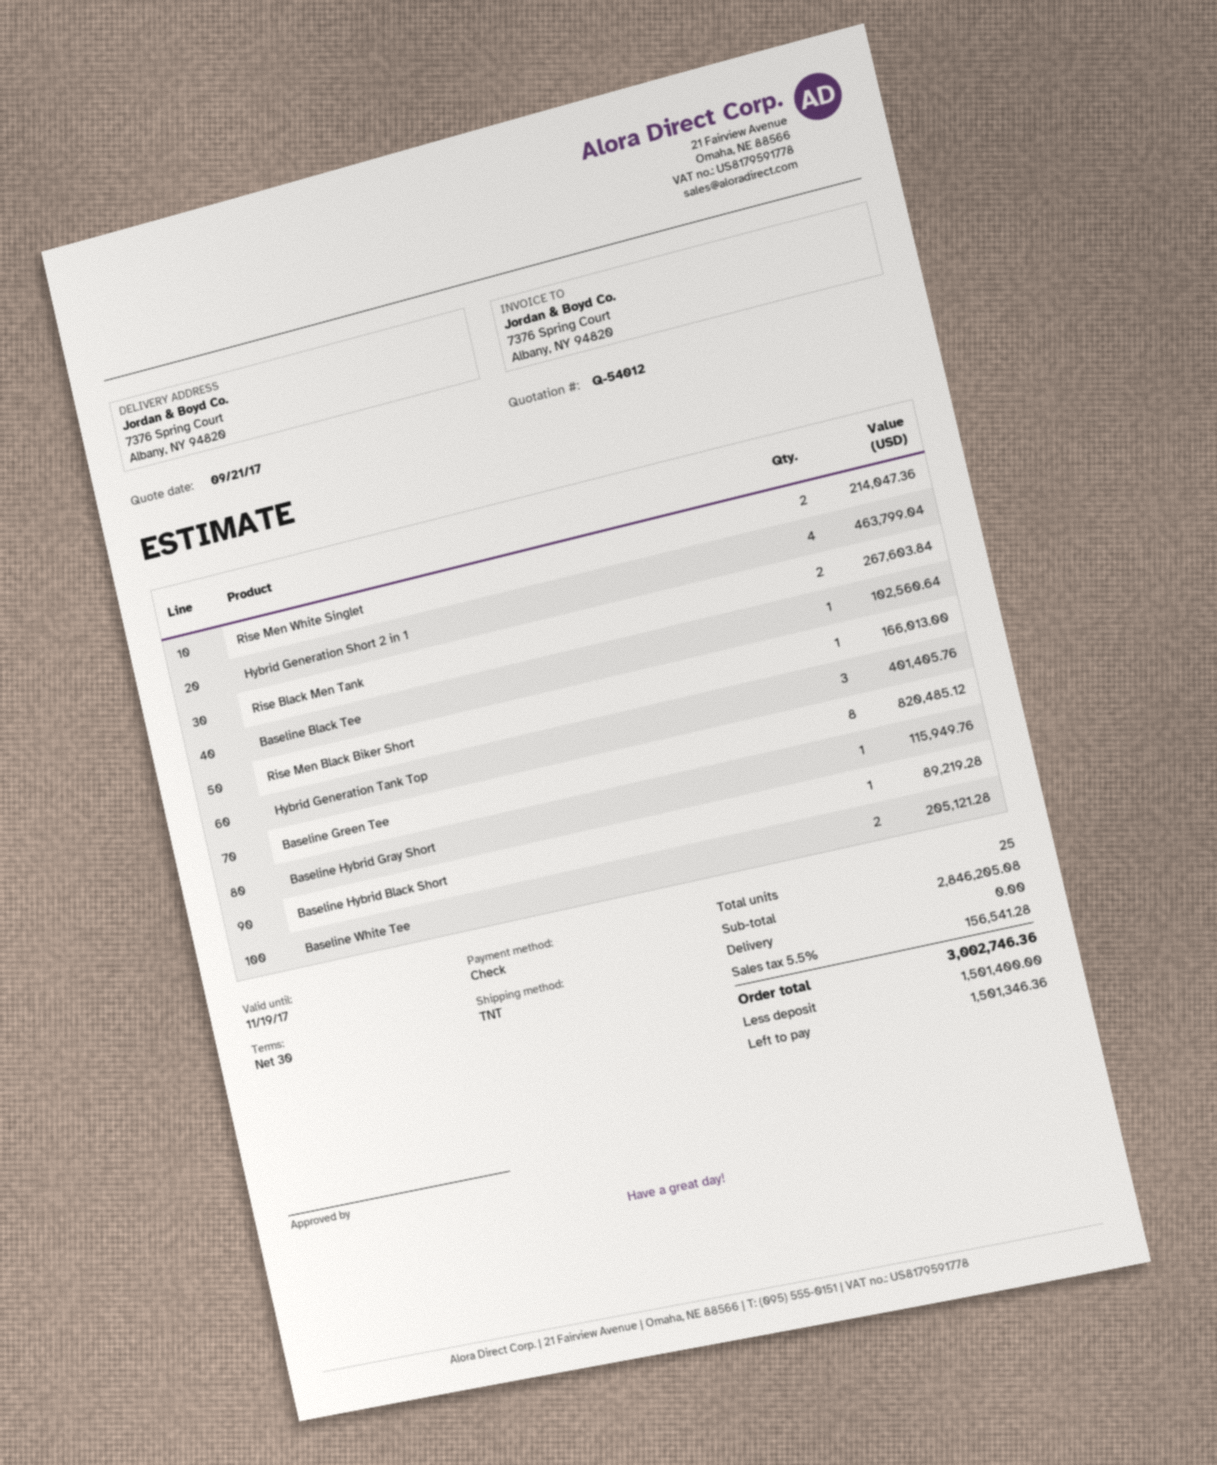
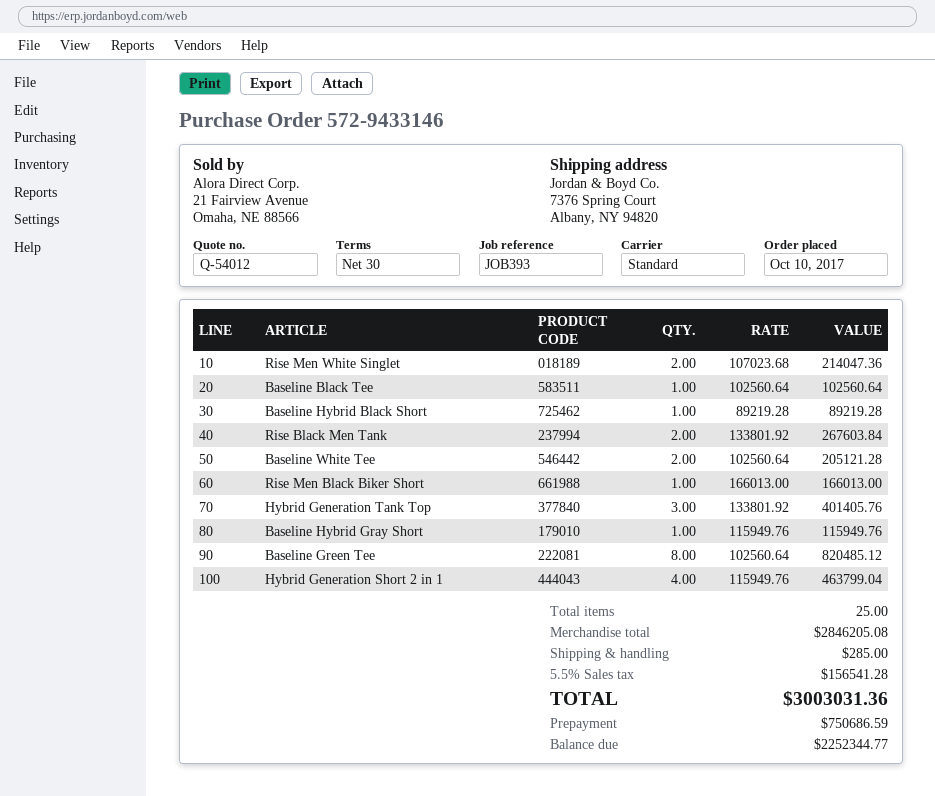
shipping method: TNT -> standard
shipping: 0.00 -> 285.00
total: 3002746.36 -> 3003031.36
deposit: 1501400.00 -> 750686.59
balance: 1501346.36 -> 2252344.77

